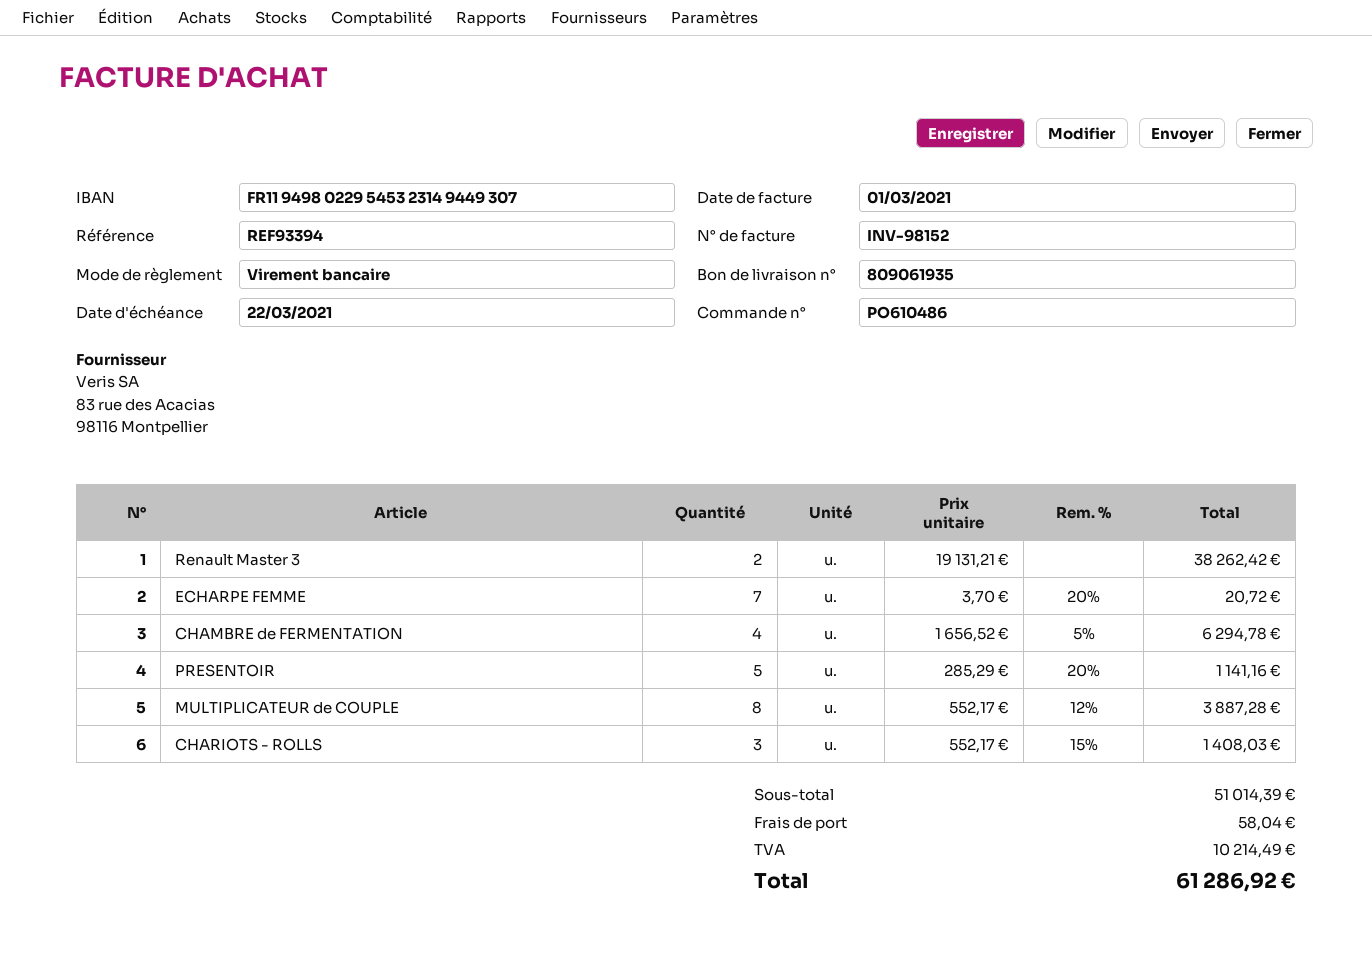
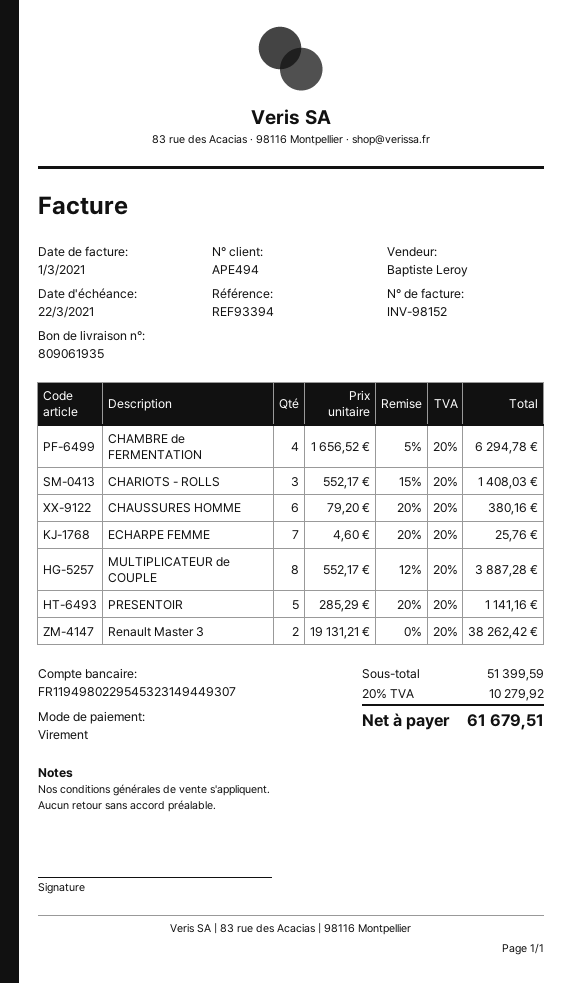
ECHARPE FEMME: 7 x 3.70 - 20% = 20.72 -> 7 x 4.60 - 20% = 25.76
CHAUSSURES HOMME: none -> 6 x 79.20 - 20% = 380.16
subtotal: 51014.39 -> 51399.59
shipping: 58.04 -> none
tax: 10214.49 -> 10279.92
total: 61286.92 -> 61679.51

